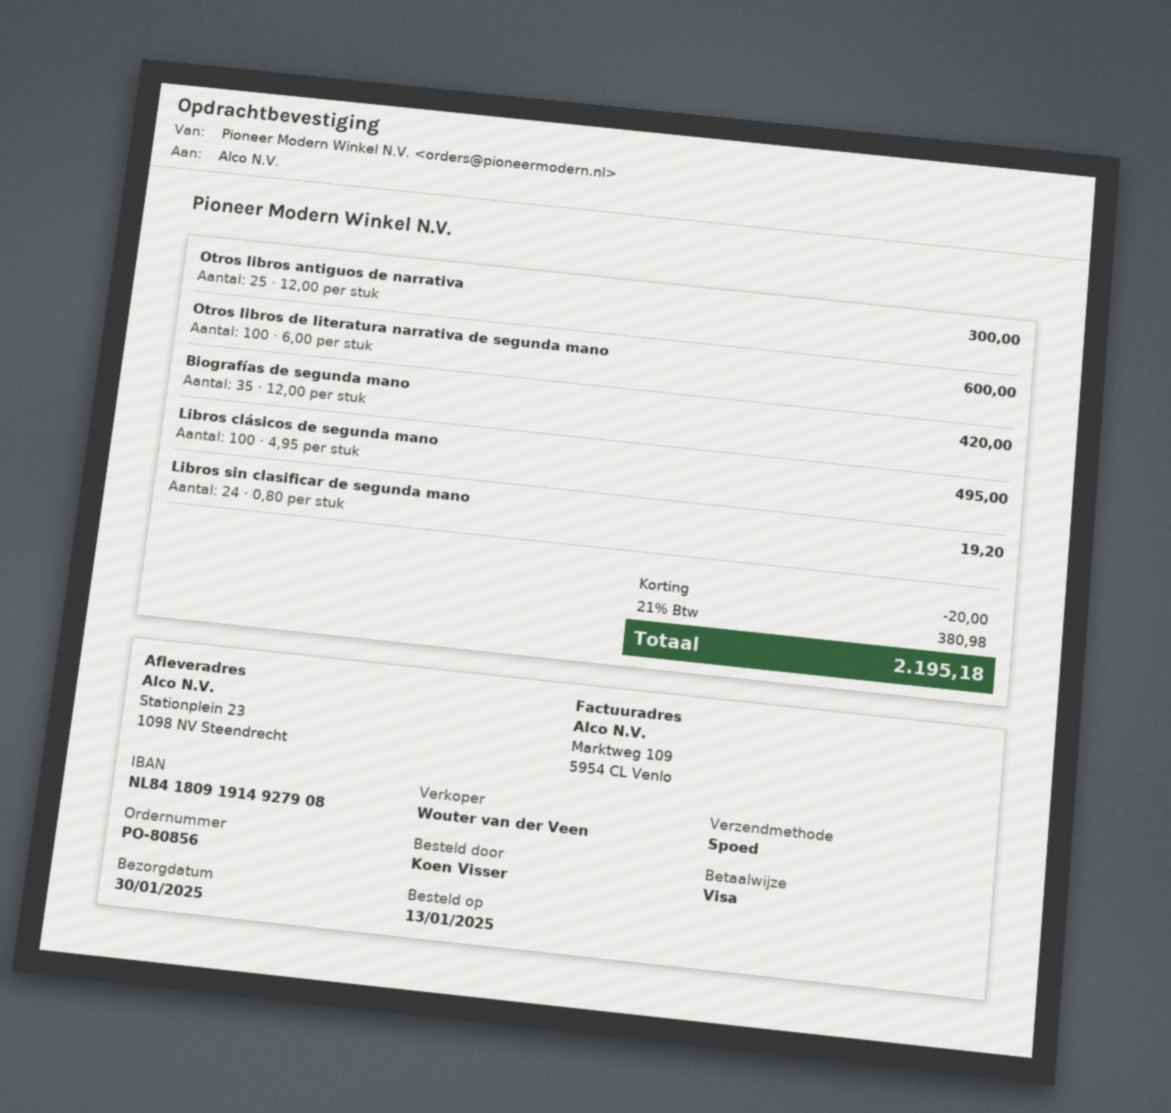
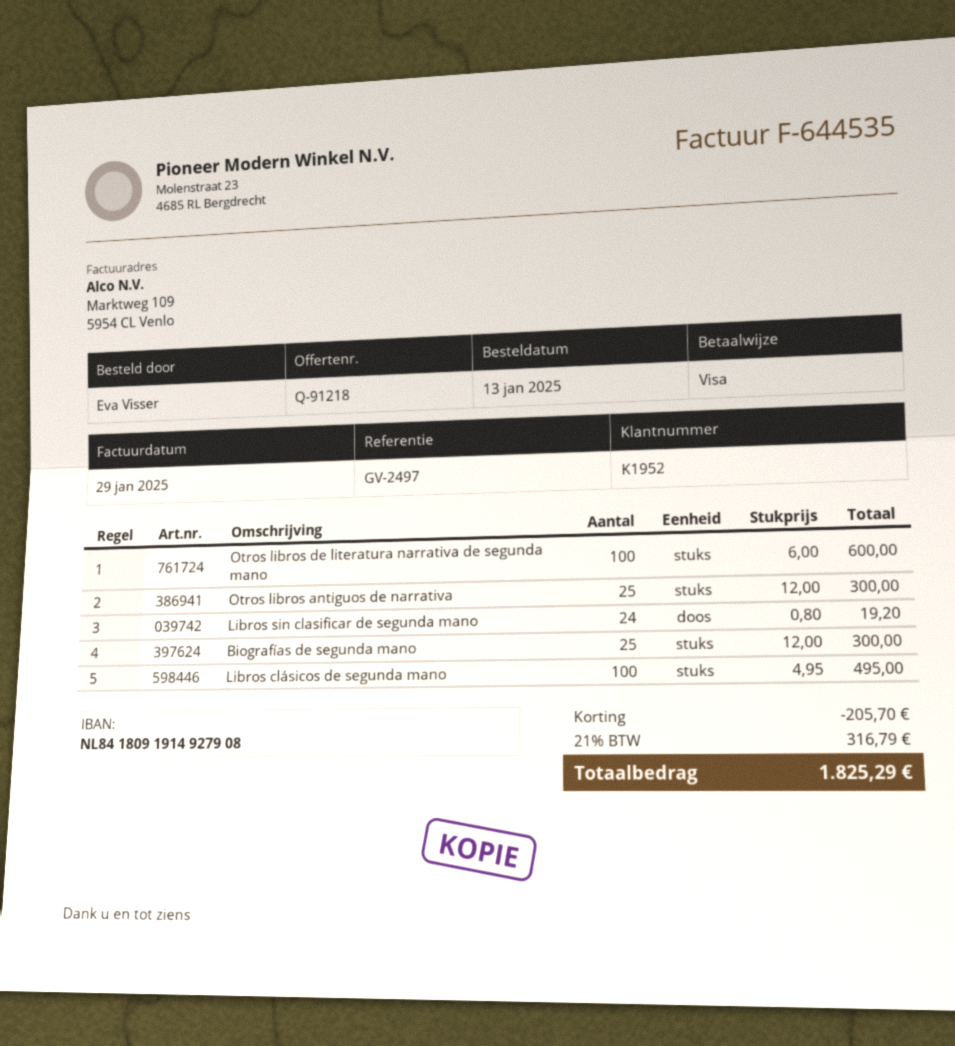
ordered by: Koen Visser -> Eva Visser
Biografías de segunda mano: 35 x 12.00 = 420.00 -> 25 x 12.00 = 300.00
discount: 20.00 -> 205.70
tax: 21% = 380.98 -> 21% = 316.79
total: 2195.18 -> 1825.29

